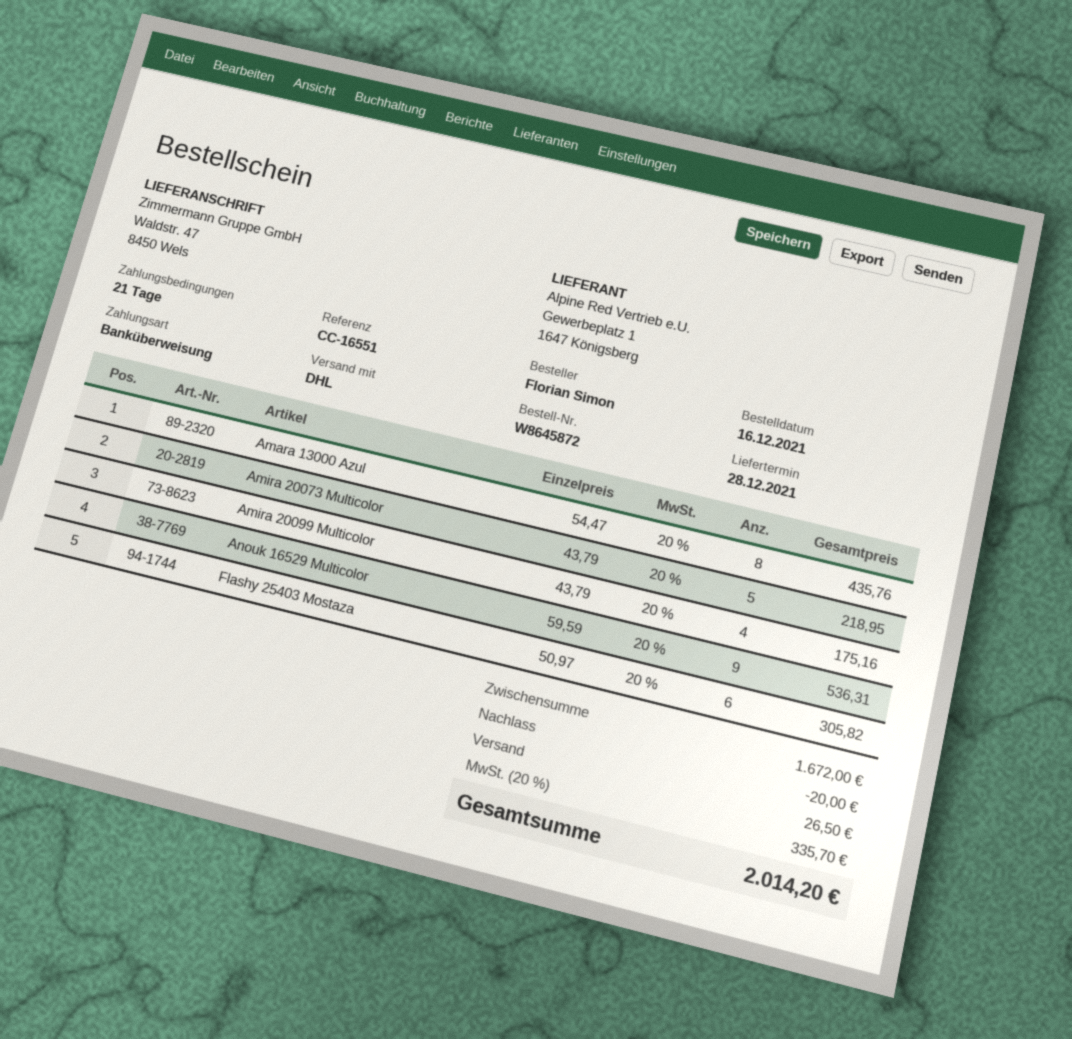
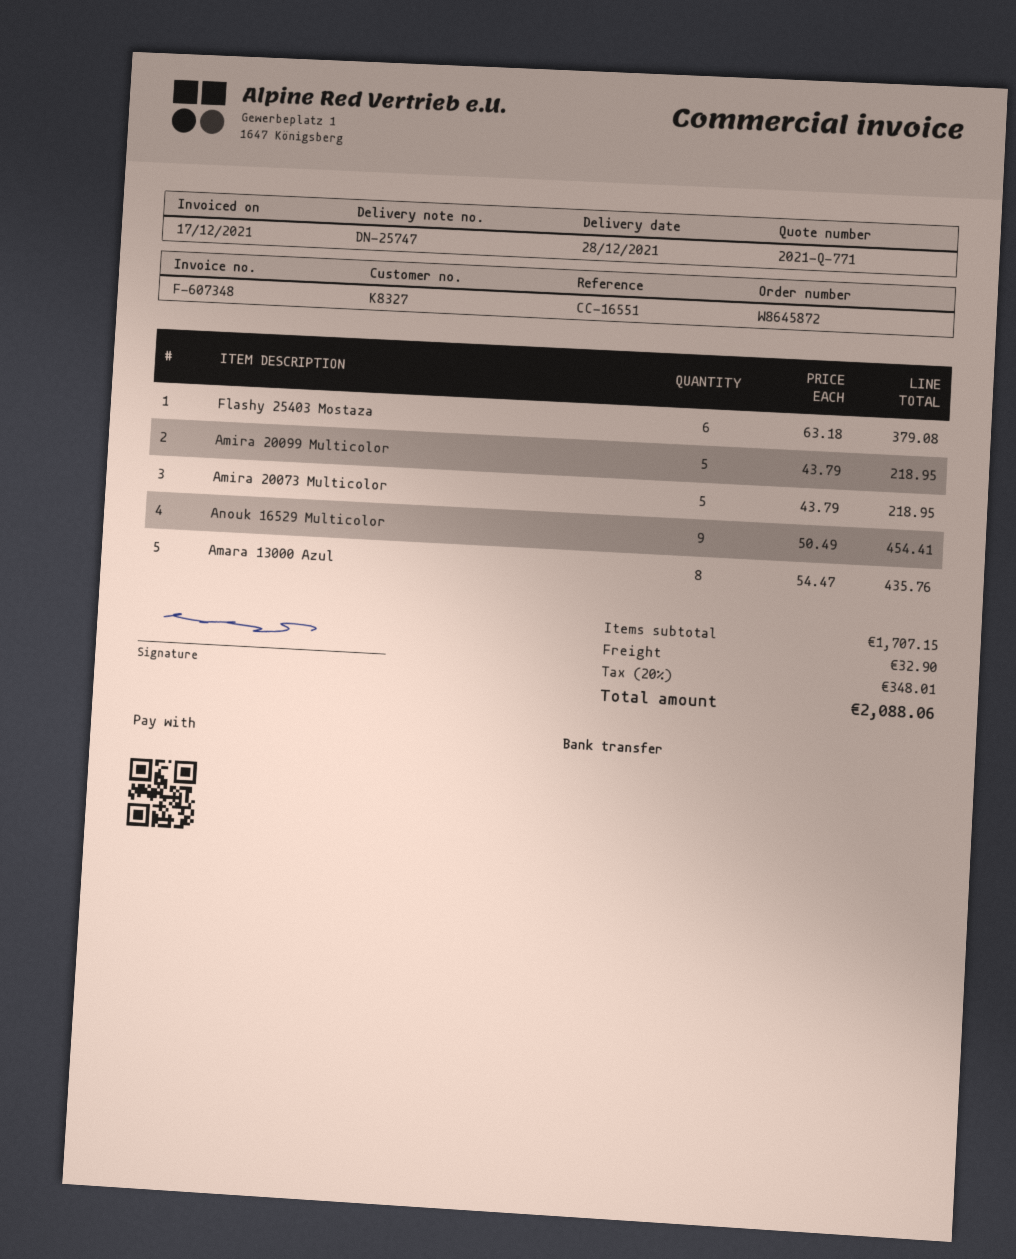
Amira 20099 Multicolor: 4 x 43.79 = 175.16 -> 5 x 43.79 = 218.95
Anouk 16529 Multicolor: 9 x 59.59 = 536.31 -> 9 x 50.49 = 454.41
Flashy 25403 Mostaza: 6 x 50.97 = 305.82 -> 6 x 63.18 = 379.08
subtotal: 1672.00 -> 1707.15
discount: 20.00 -> none
shipping: 26.50 -> 32.90
tax: 20% = 335.70 -> 20% = 348.01
total: 2014.20 -> 2088.06

